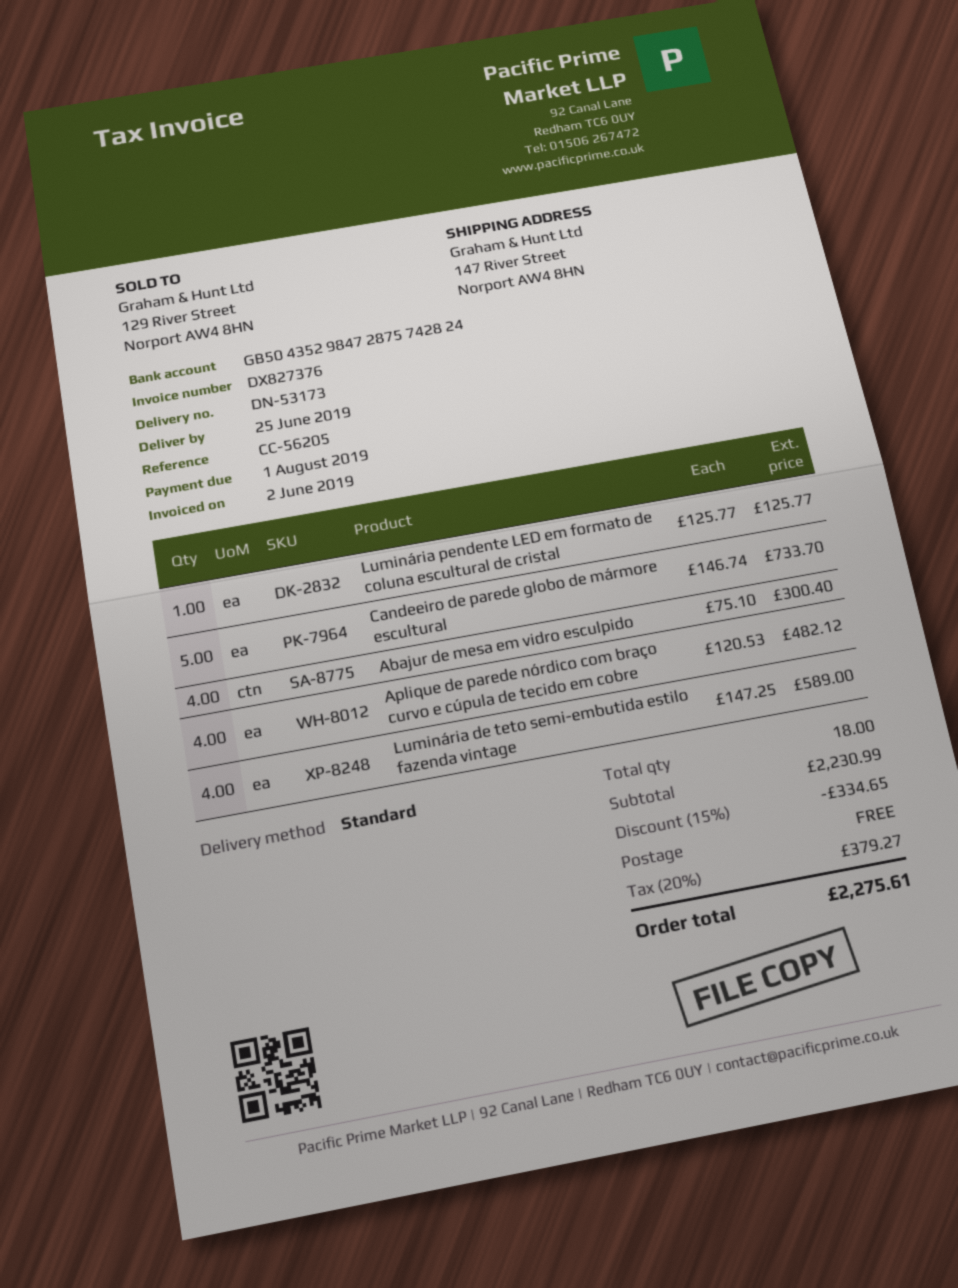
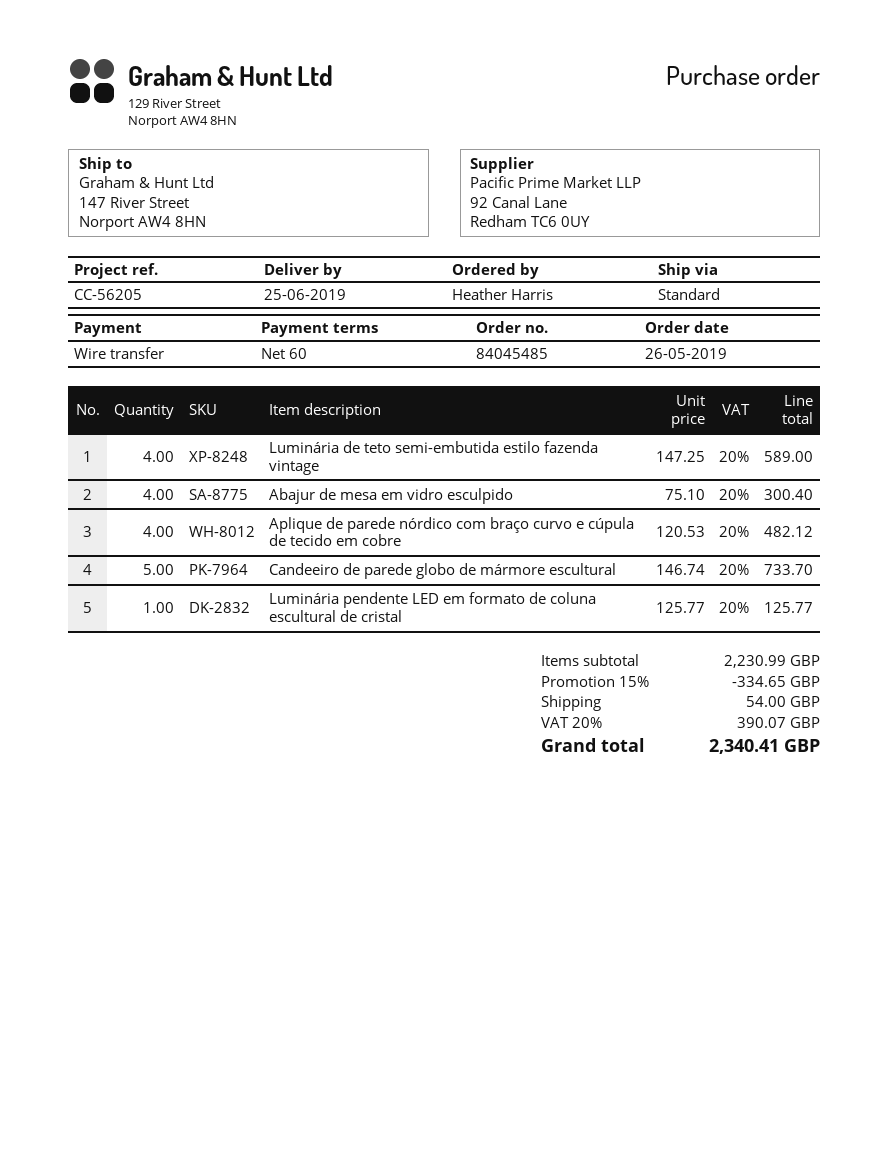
shipping: 0.00 -> 54.00
tax: 20% = 379.27 -> 20% = 390.07
total: 2275.61 -> 2340.41

